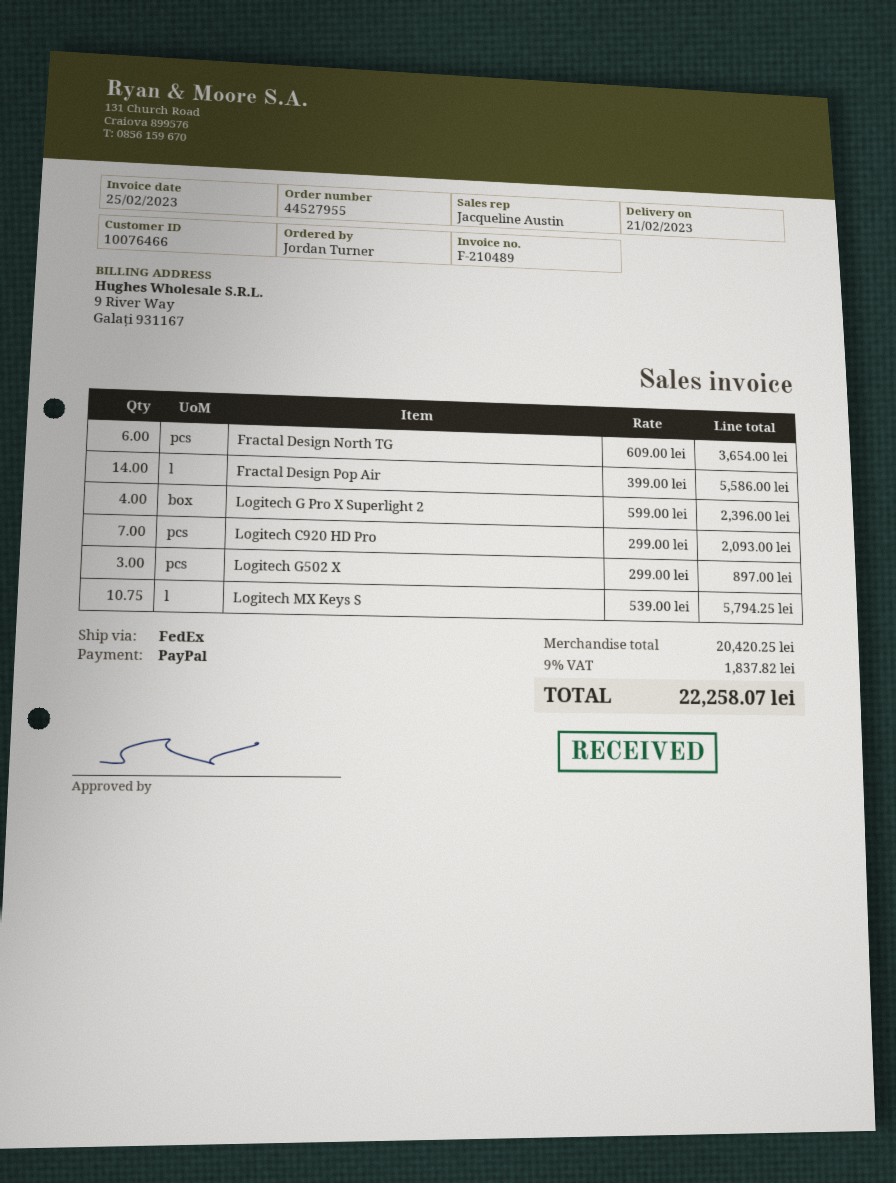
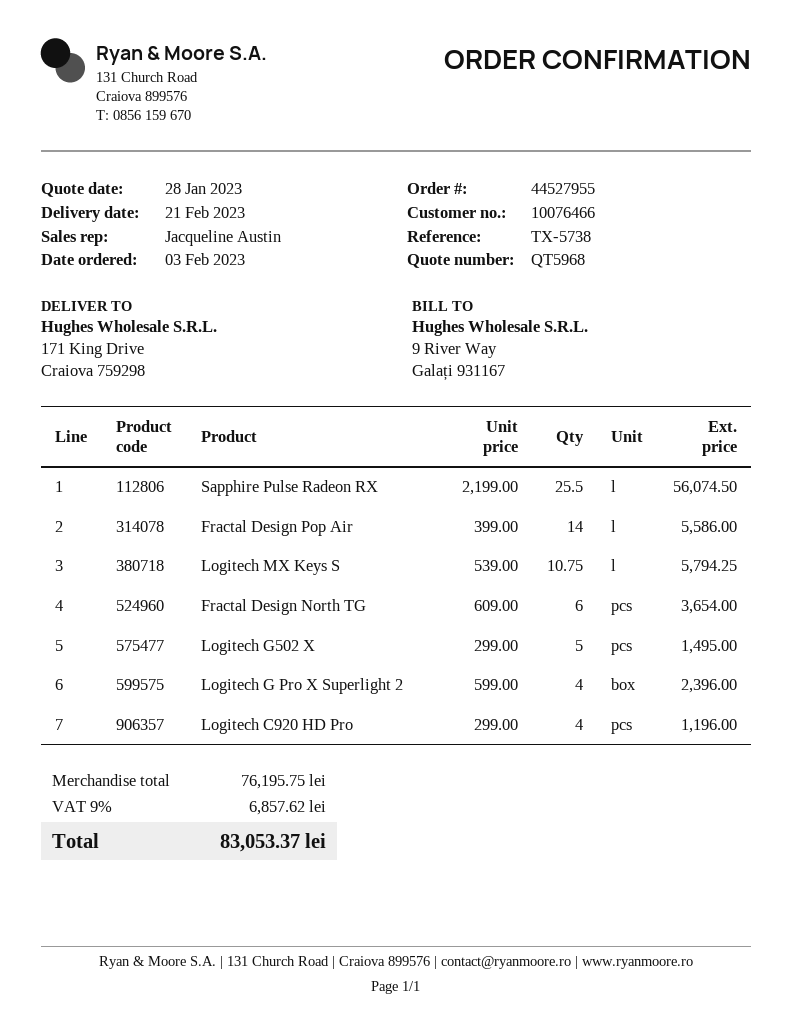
Logitech C920 HD Pro: 7 x 299.00 = 2093.00 -> 4 x 299.00 = 1196.00
Logitech G502 X: 3 x 299.00 = 897.00 -> 5 x 299.00 = 1495.00
Sapphire Pulse Radeon RX: none -> 25.5 x 2199.00 = 56074.50
subtotal: 20420.25 -> 76195.75
tax: 9% = 1837.82 -> 9% = 6857.62
total: 22258.07 -> 83053.37

